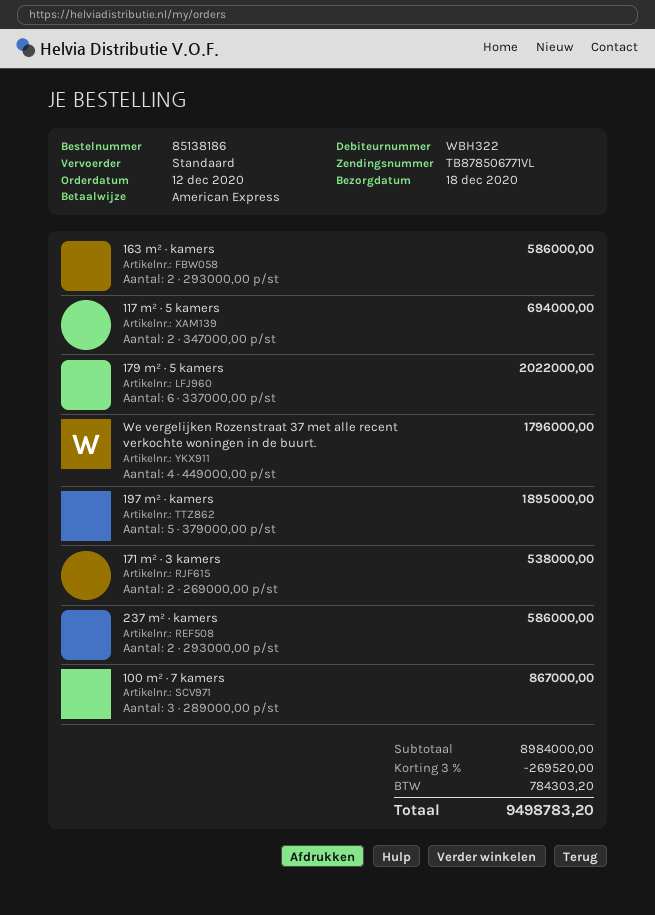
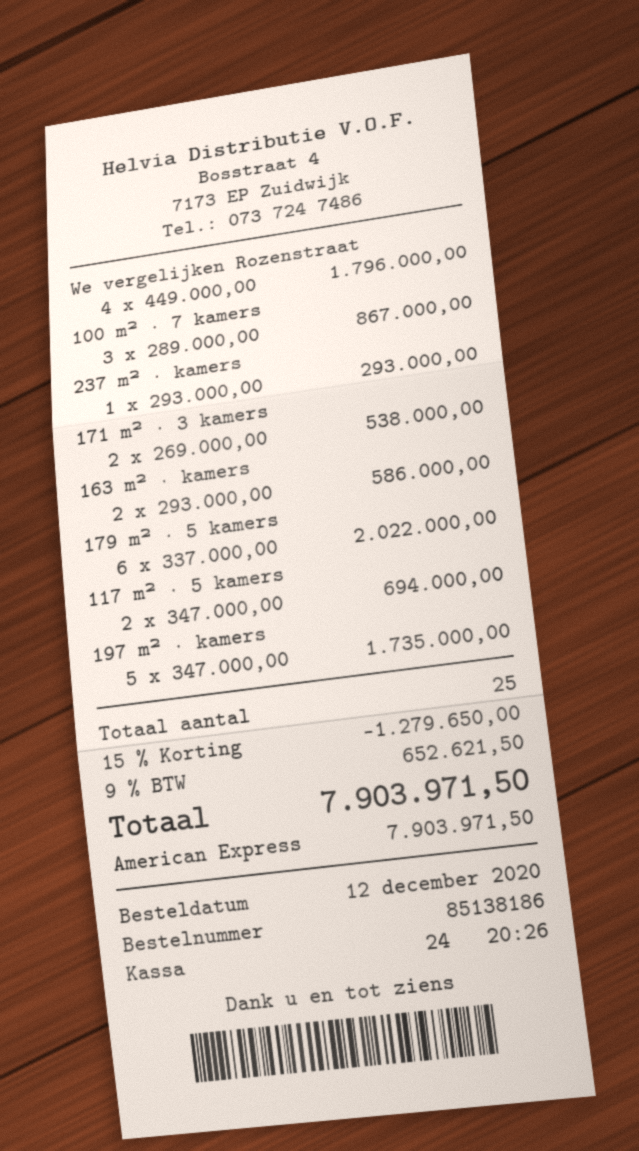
197 m² · kamers: 5 x 379000.00 = 1895000.00 -> 5 x 347000.00 = 1735000.00
237 m² · kamers: 2 x 293000.00 = 586000.00 -> 1 x 293000.00 = 293000.00
discount: 3% = 269520.00 -> 15% = 1279650.00
tax: 784303.20 -> 652621.50
total: 9498783.20 -> 7903971.50

